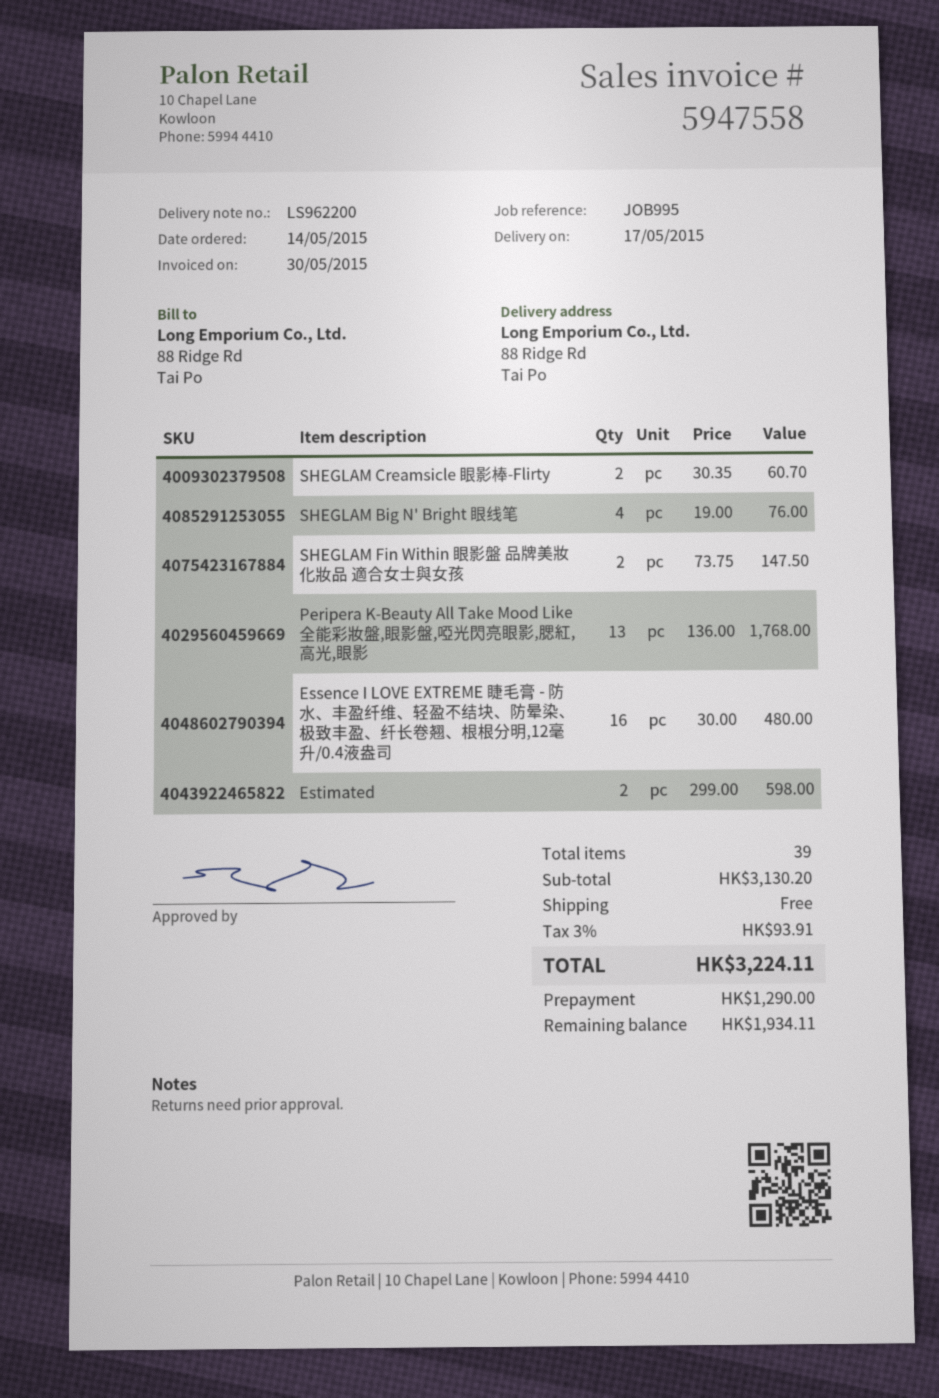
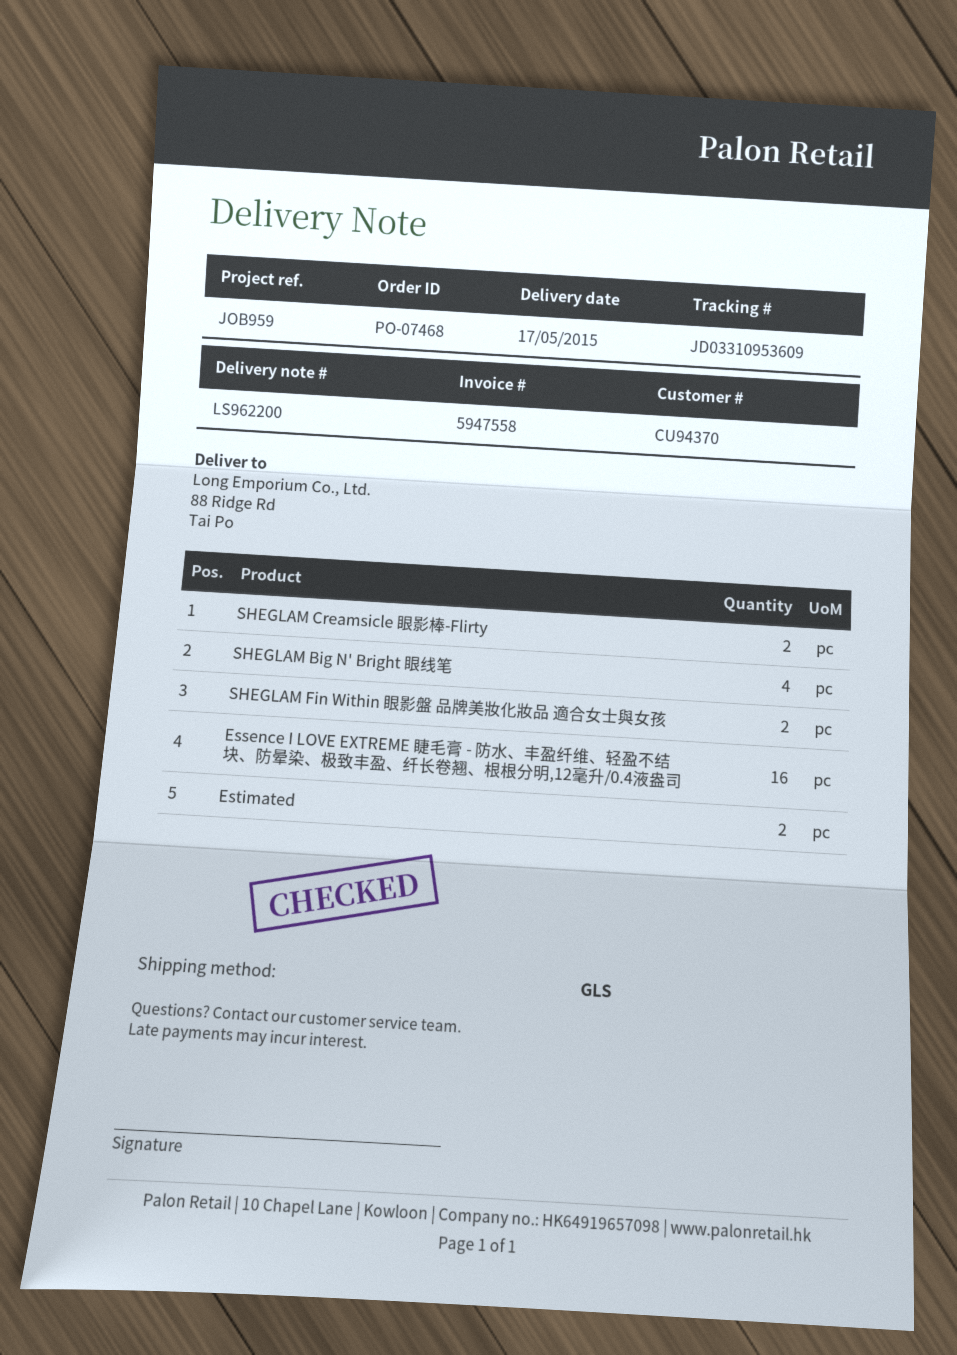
reference: JOB995 -> JOB959
Peripera K-Beauty All Take Mood Like 全能彩妝盤,眼影盤,啞光閃亮眼影,腮紅,高光,眼影: 13 -> none

